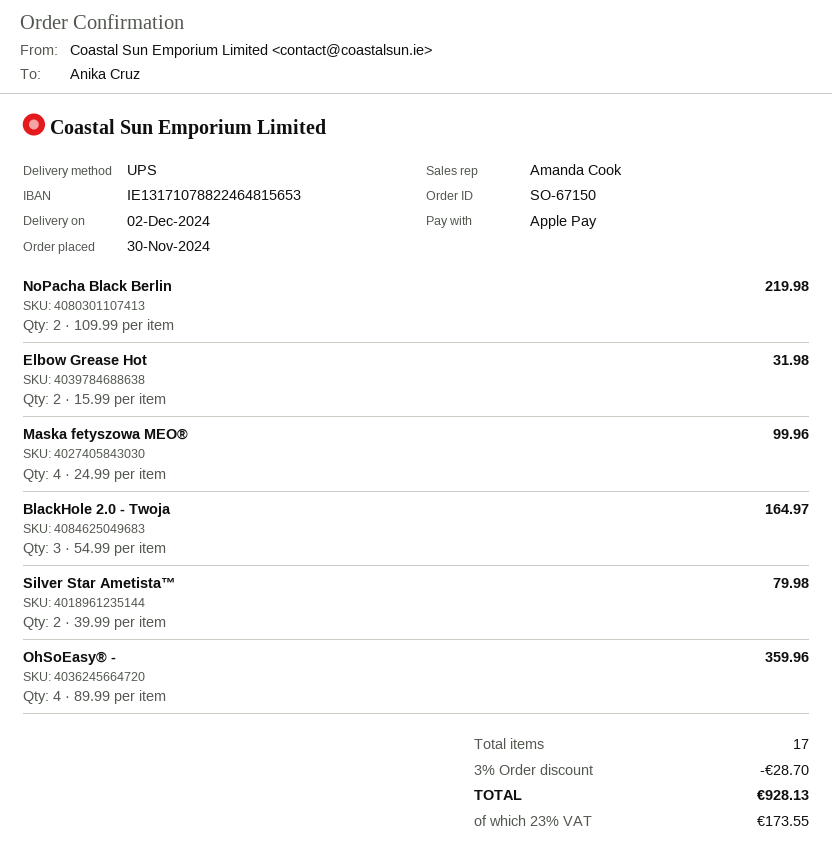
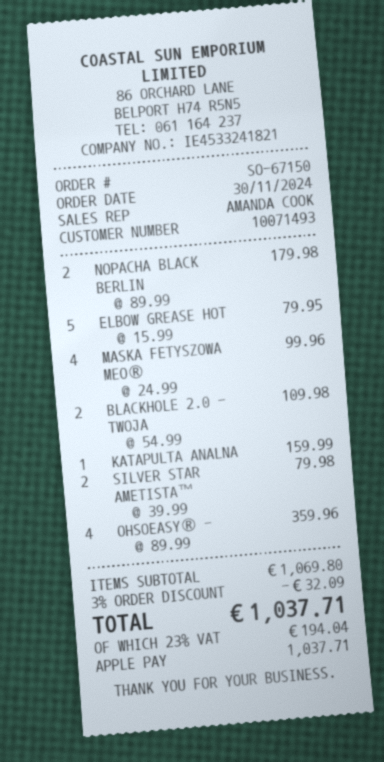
NoPacha Black Berlin: 2 x 109.99 = 219.98 -> 2 x 89.99 = 179.98
Elbow Grease Hot: 2 x 15.99 = 31.98 -> 5 x 15.99 = 79.95
BlackHole 2.0 - Twoja: 3 x 54.99 = 164.97 -> 2 x 54.99 = 109.98
KATAPULTA ANALNA: none -> 1 x 159.99 = 159.99
discount: 3% = 28.70 -> 3% = 32.09
tax: 23% = 173.55 -> 23% = 194.04
total: 928.13 -> 1037.71

